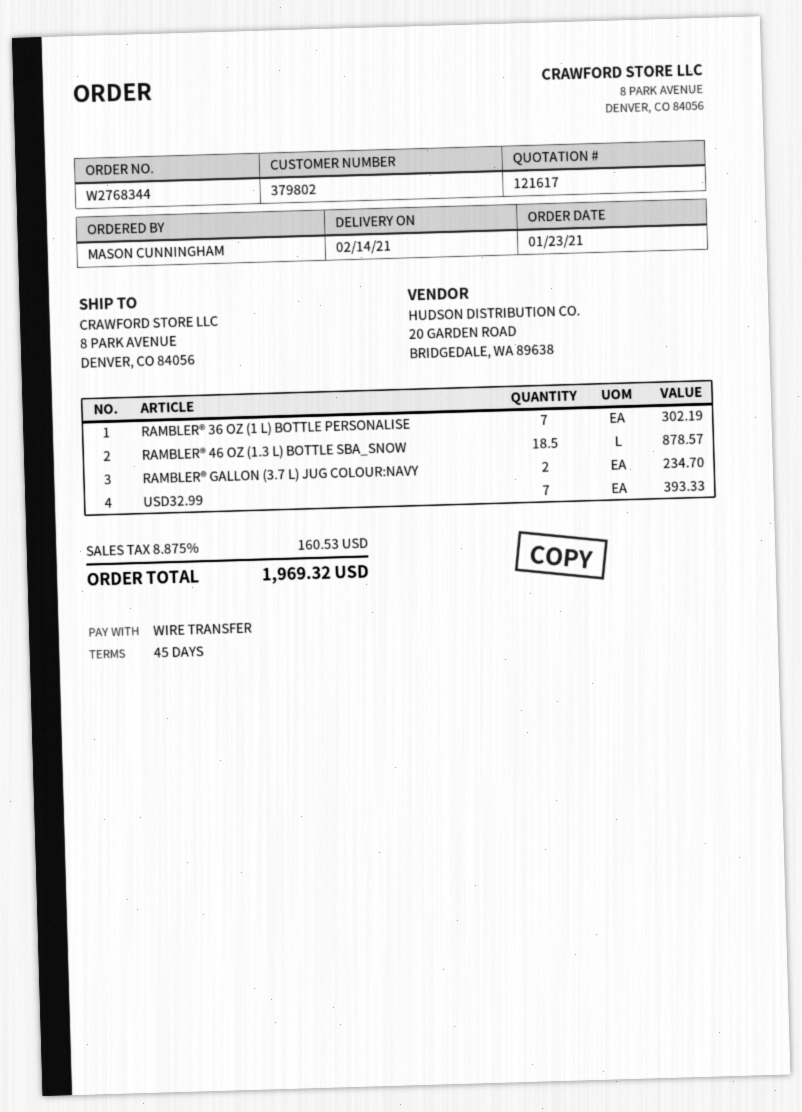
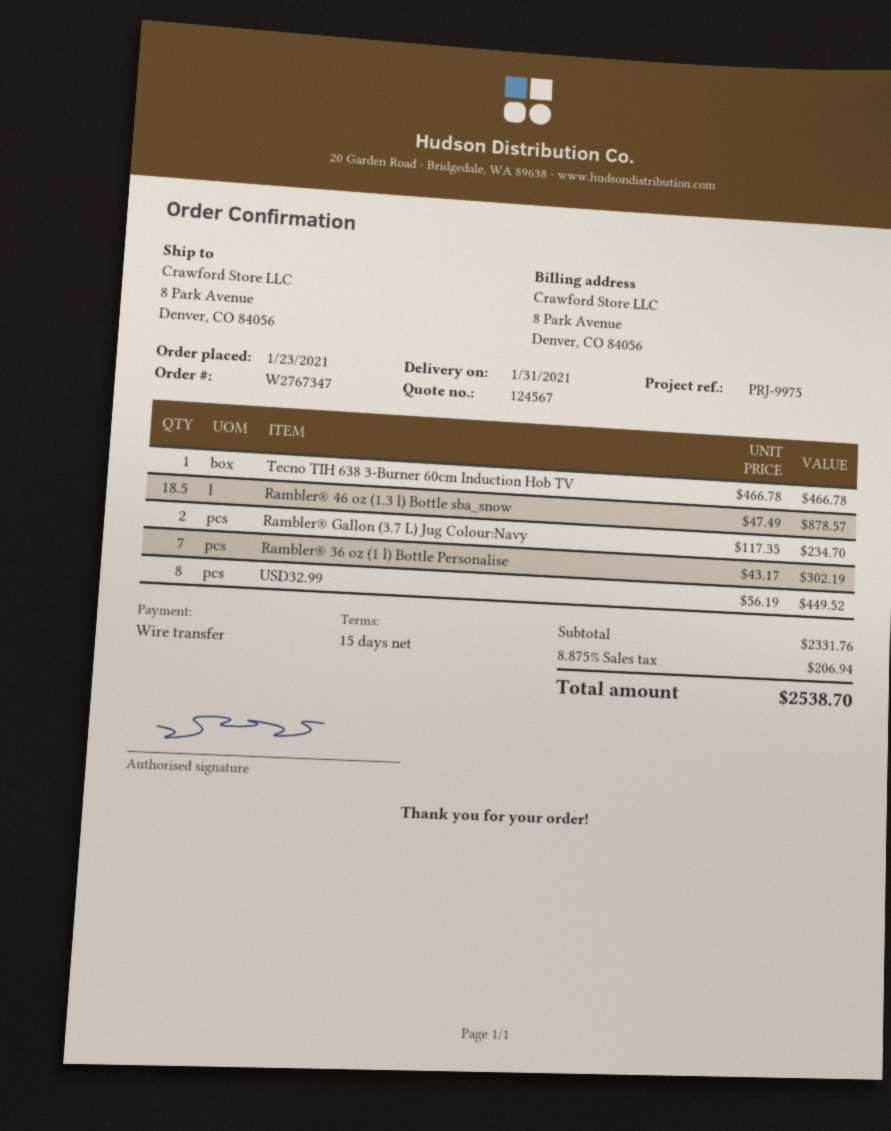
quote number: 121617 -> 124567
order number: W2768344 -> W2767347
delivery date: 2021-02-14 -> 2021-01-31
payment terms: 45 days -> 15 days
USD32.99: 7 for 393.33 -> 8 for 449.52
Tecno TIH 638 3-Burner 60cm Induction Hob TV: none -> 1 for 466.78
tax: 8.875% = 160.53 -> 8.875% = 206.94
total: 1969.32 -> 2538.70

